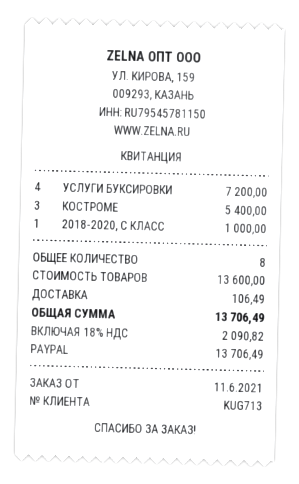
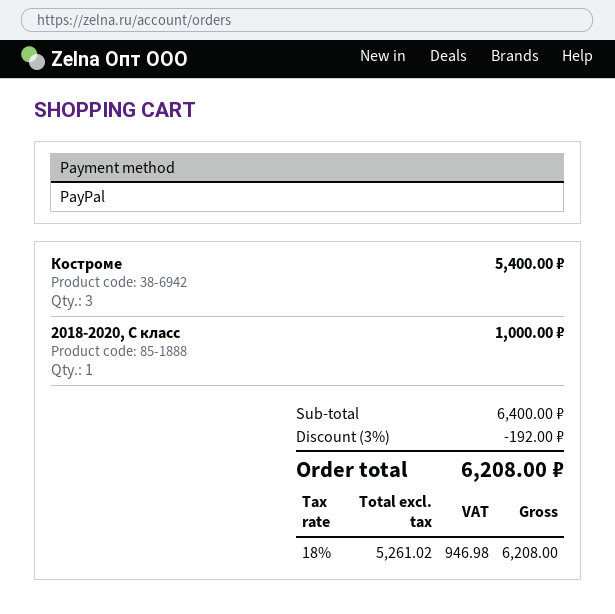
УСЛУГИ БУКСИРОВКИ: 4 for 7200.00 -> none
subtotal: 13600.00 -> 6400.00
discount: none -> 3% = 192.00
shipping: 106.49 -> none
tax: 18% = 2090.82 -> 18% = 946.98
total: 13706.49 -> 6208.00

